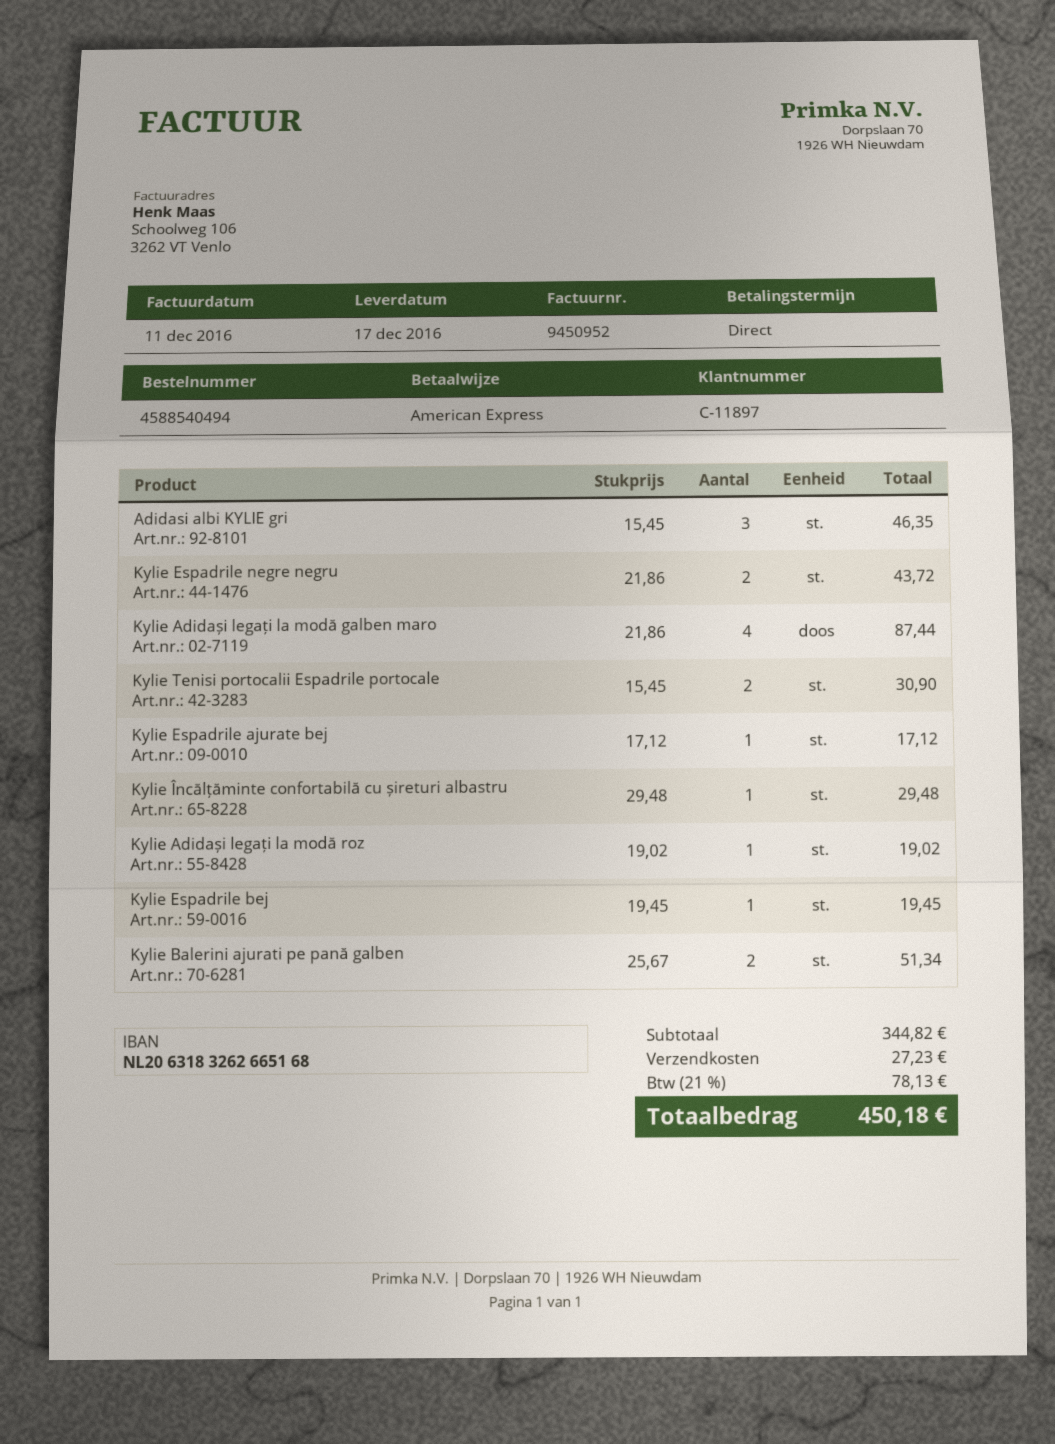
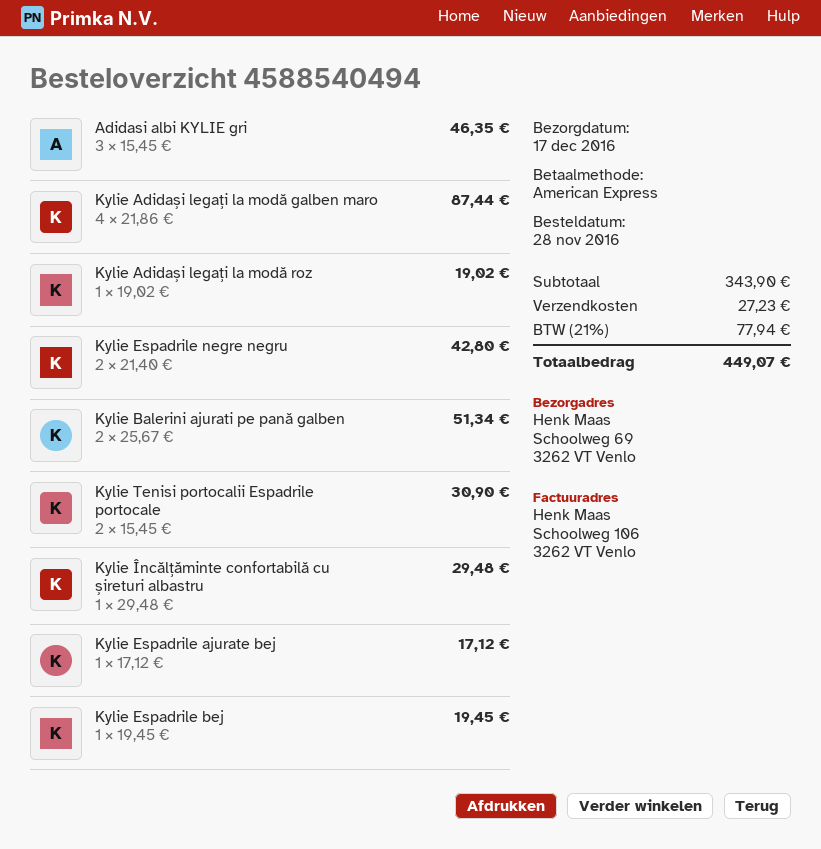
Kylie Espadrile negre negru: 2 x 21.86 = 43.72 -> 2 x 21.40 = 42.80
subtotal: 344.82 -> 343.90
tax: 21% = 78.13 -> 21% = 77.94
total: 450.18 -> 449.07

